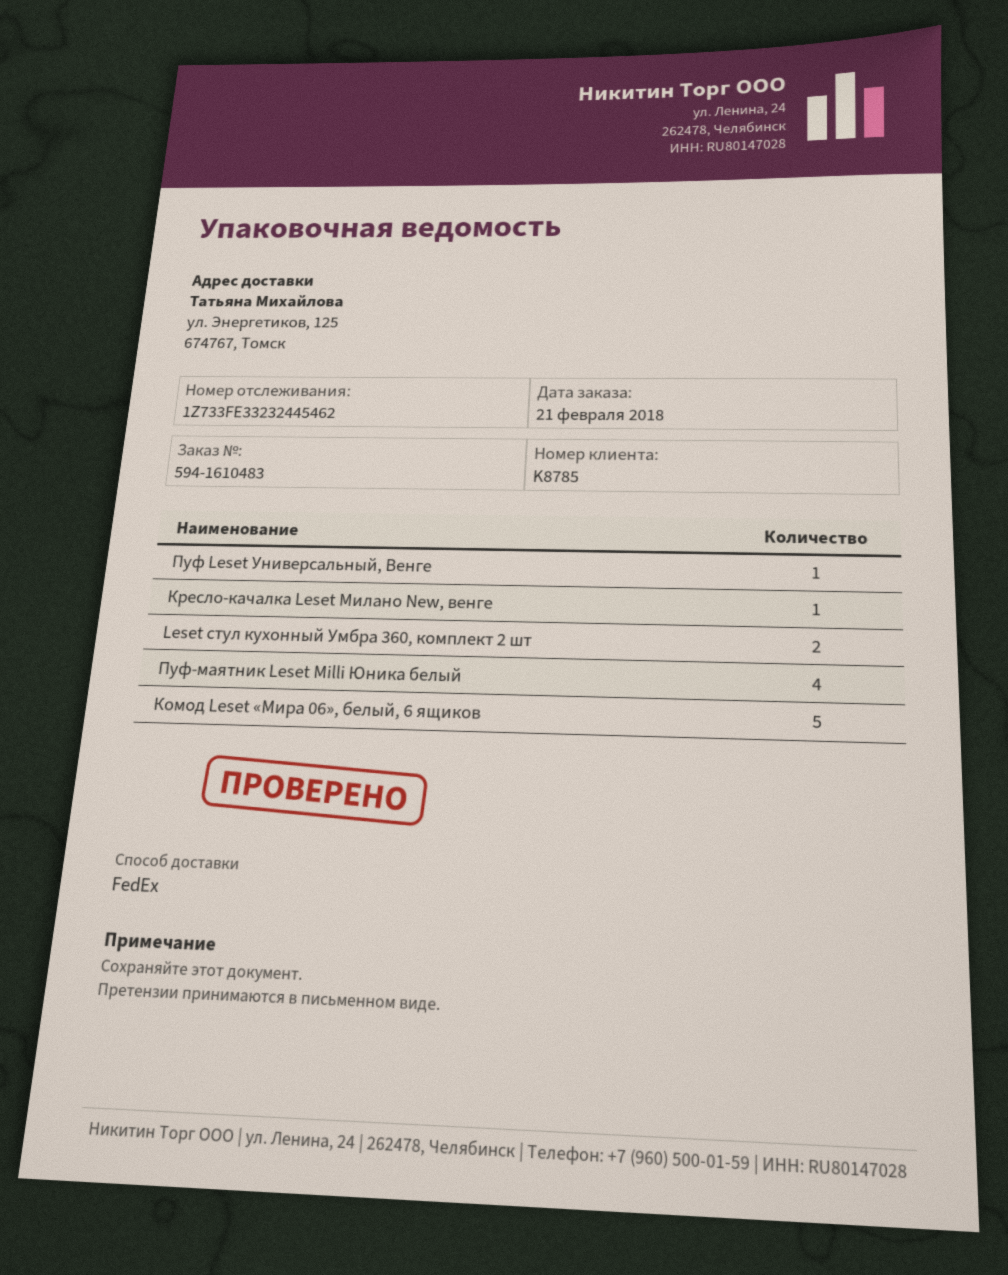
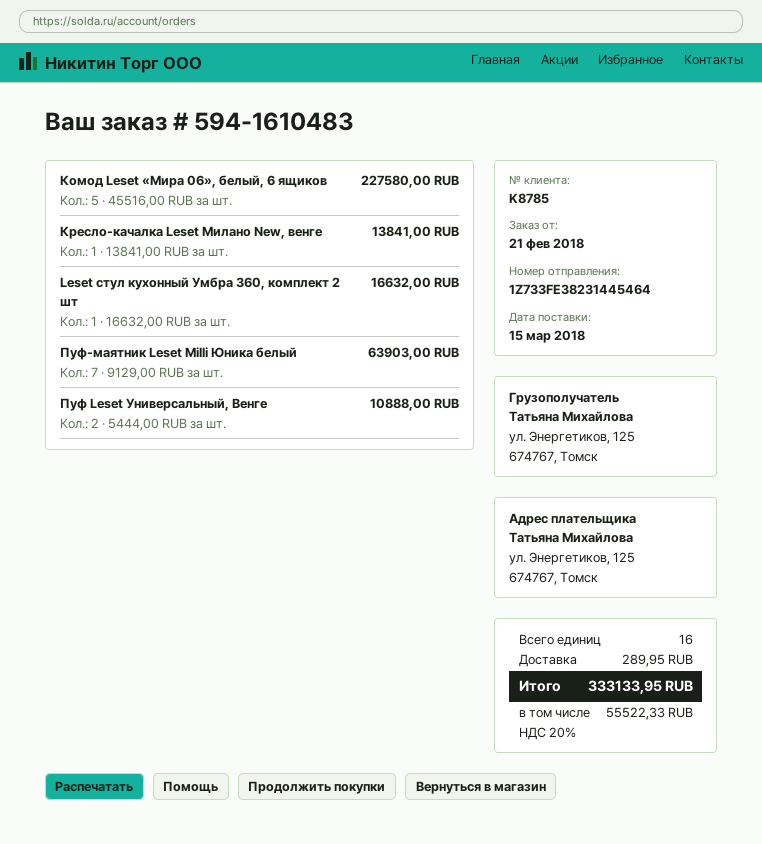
tracking number: 1Z733FE33232445462 -> 1Z733FE38231445464
Пуф Leset Универсальный, Венге: 1 -> 2
Leset стул кухонный Умбра 360, комплект 2 шт: 2 -> 1
Пуф-маятник Leset Milli Юника белый: 4 -> 7

